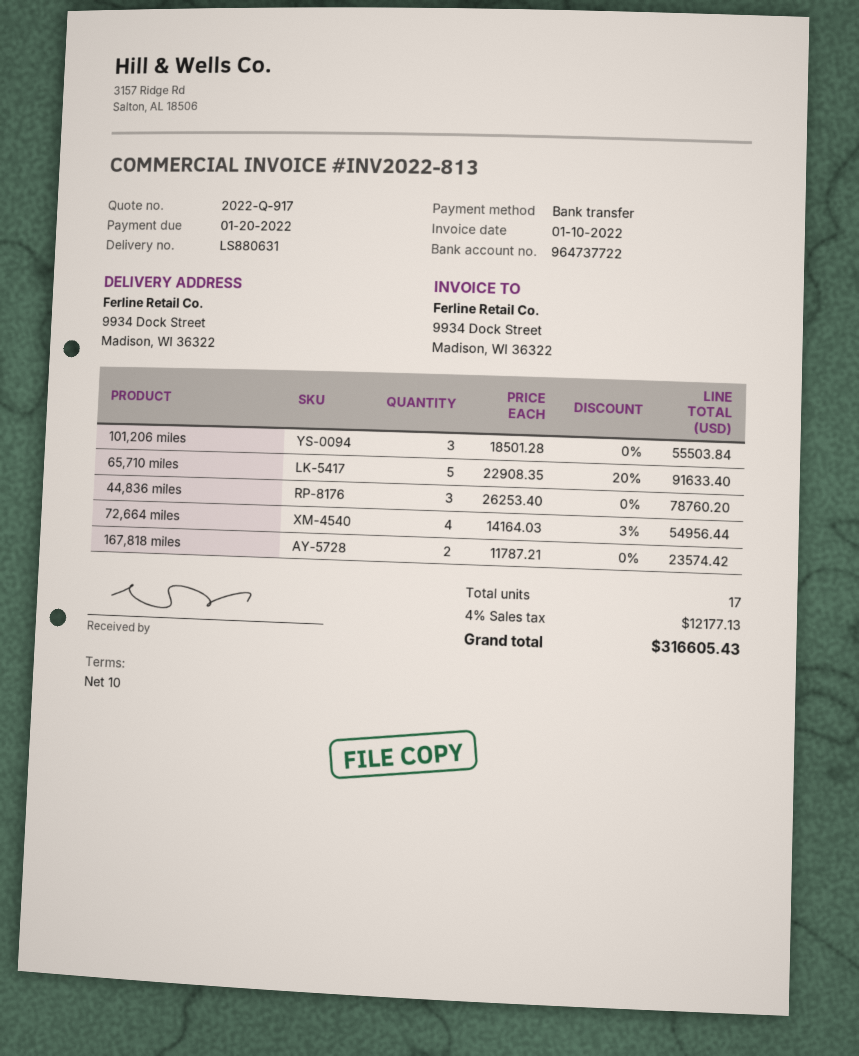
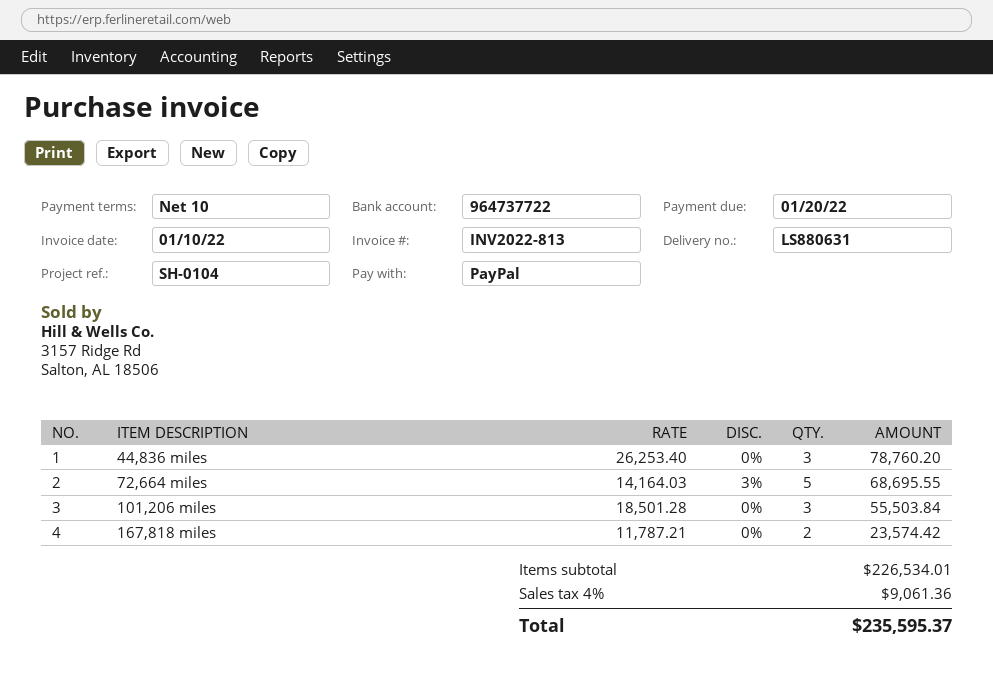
payment method: bank transfer -> PayPal
65,710 miles: 5 x 22908.35 - 20% = 91633.40 -> none
72,664 miles: 4 x 14164.03 - 3% = 54956.44 -> 5 x 14164.03 - 3% = 68695.55
tax: 4% = 12177.13 -> 4% = 9061.36
total: 316605.43 -> 235595.37

